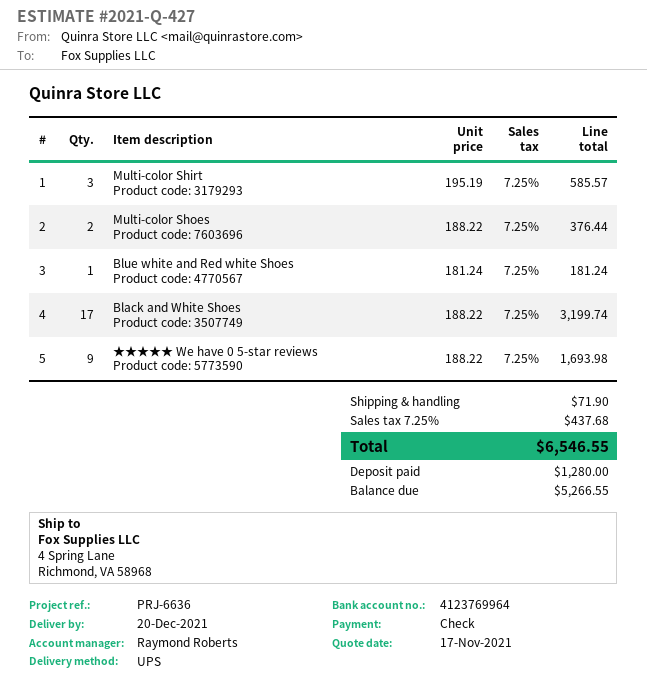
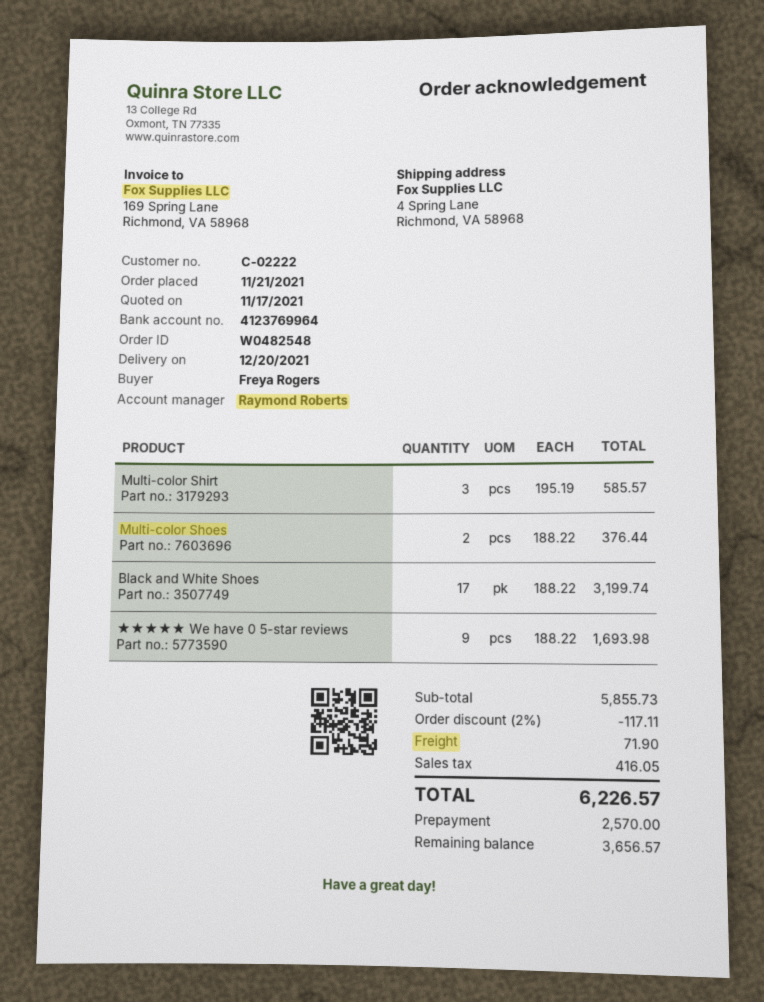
Blue white and Red white Shoes: 1 x 181.24 = 181.24 -> none
discount: none -> 2% = 117.11
tax: 437.68 -> 416.05
total: 6546.55 -> 6226.57
deposit: 1280.00 -> 2570.00
balance: 5266.55 -> 3656.57

